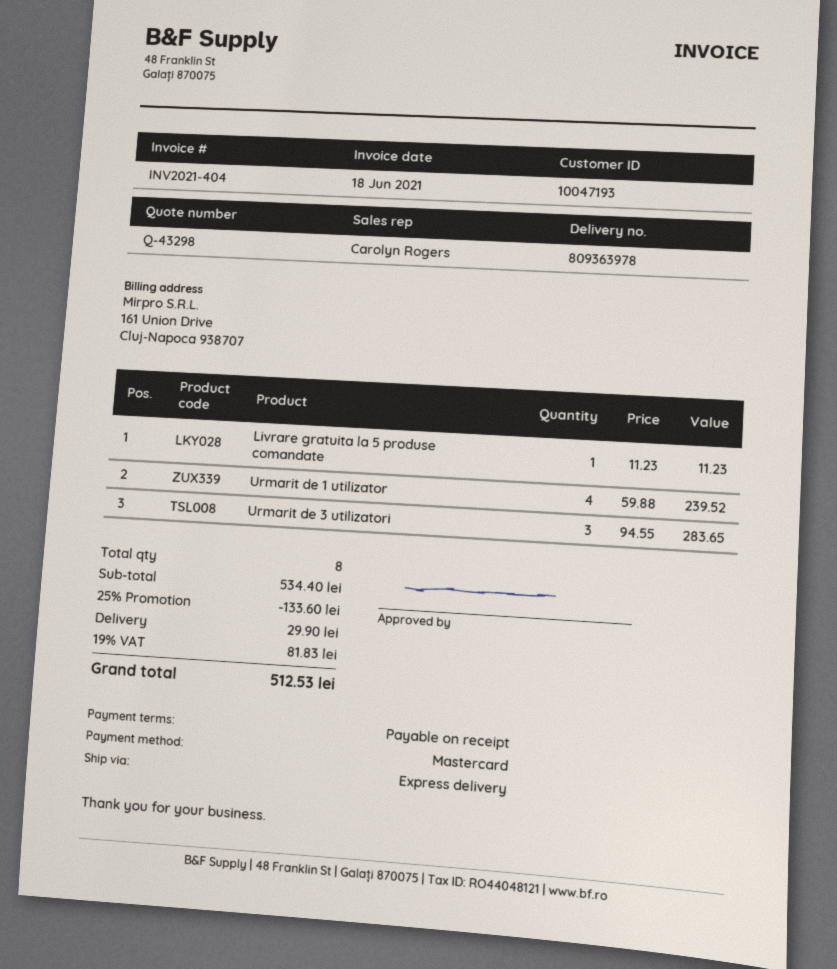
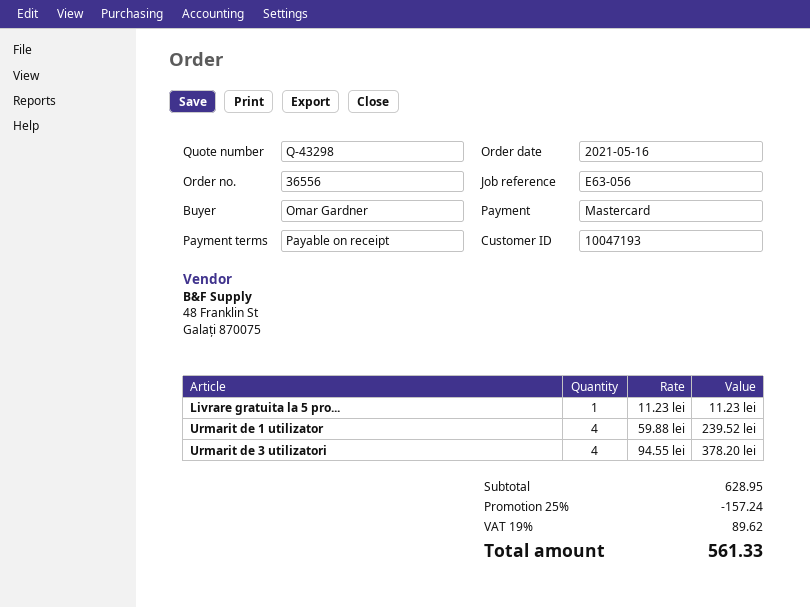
Urmarit de 3 utilizatori: 3 x 94.55 = 283.65 -> 4 x 94.55 = 378.20
subtotal: 534.40 -> 628.95
discount: 25% = 133.60 -> 25% = 157.24
shipping: 29.90 -> none
tax: 19% = 81.83 -> 19% = 89.62
total: 512.53 -> 561.33

